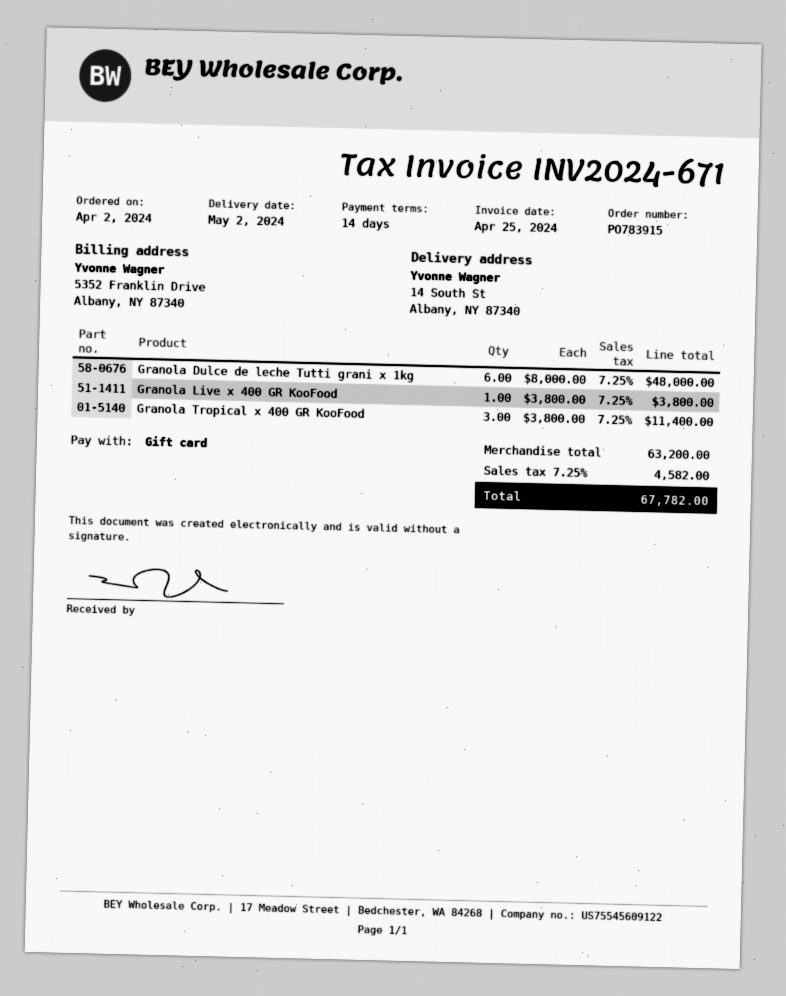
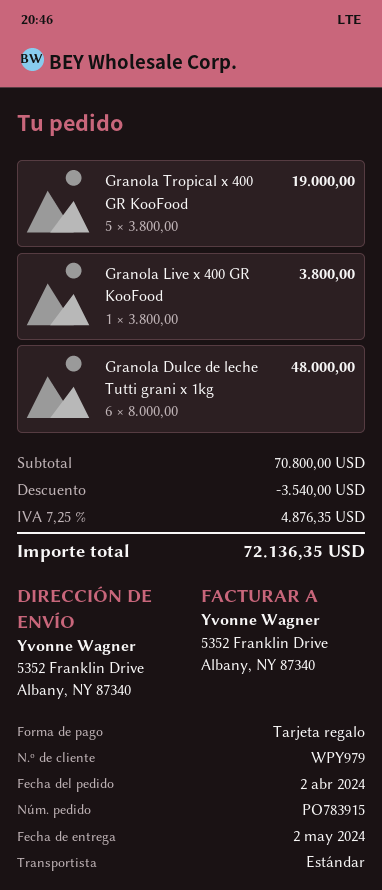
ship to: 14 South St, Albany, NY 87340 -> 5352 Franklin Drive, Albany, NY 87340
Granola Tropical x 400 GR KooFood: 3 x 3800.00 = 11400.00 -> 5 x 3800.00 = 19000.00
subtotal: 63200.00 -> 70800.00
discount: none -> 3540.00
tax: 7.25% = 4582.00 -> 7.25% = 4876.35
total: 67782.00 -> 72136.35

